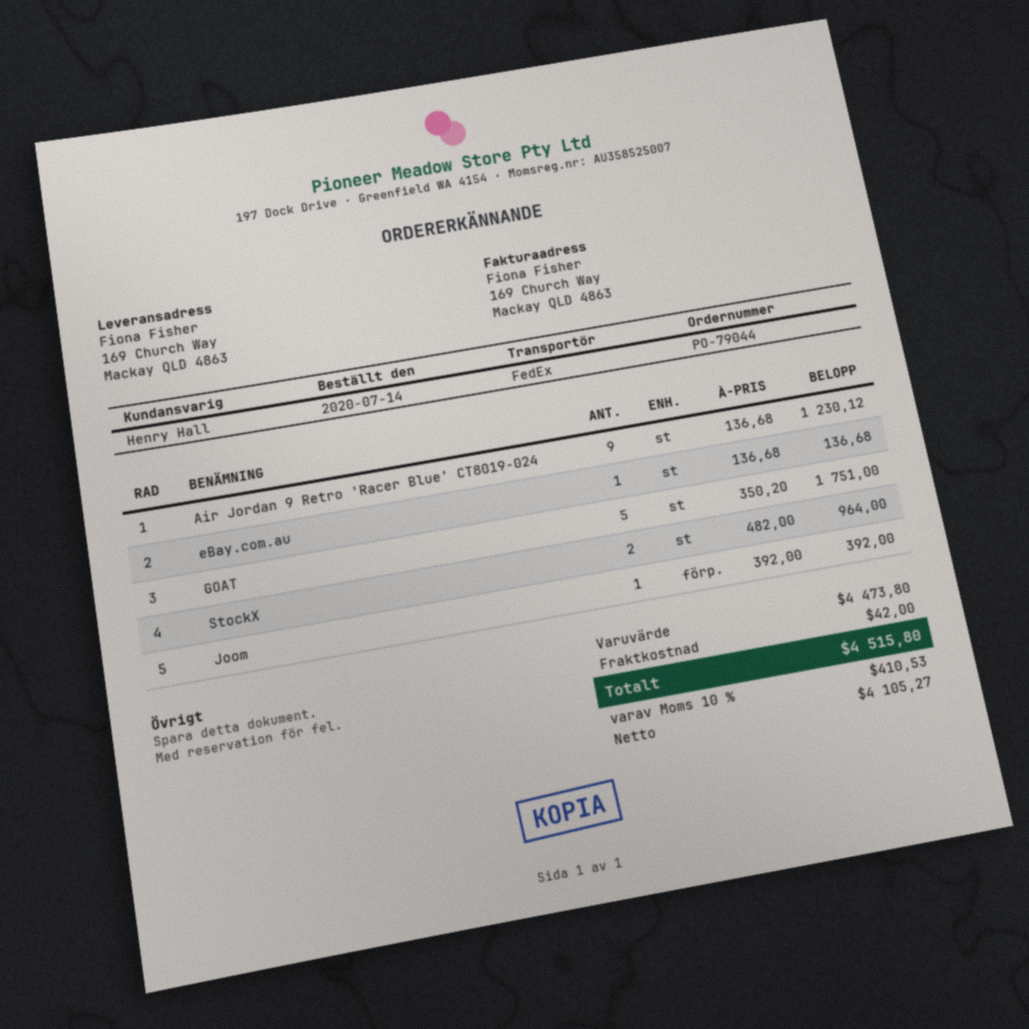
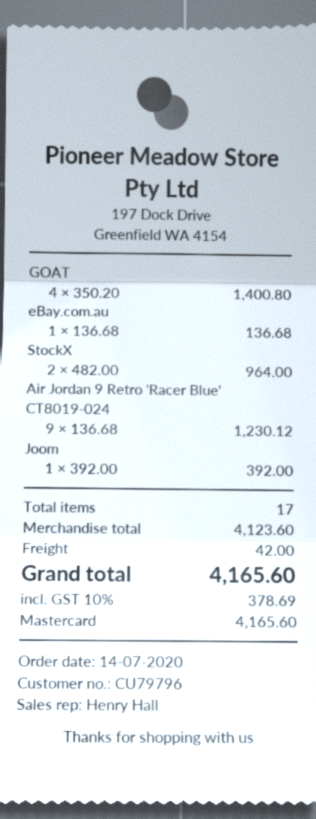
GOAT: 5 x 350.20 = 1751.00 -> 4 x 350.20 = 1400.80
subtotal: 4473.80 -> 4123.60
tax: 10% = 410.53 -> 10% = 378.69
total: 4515.80 -> 4165.60

